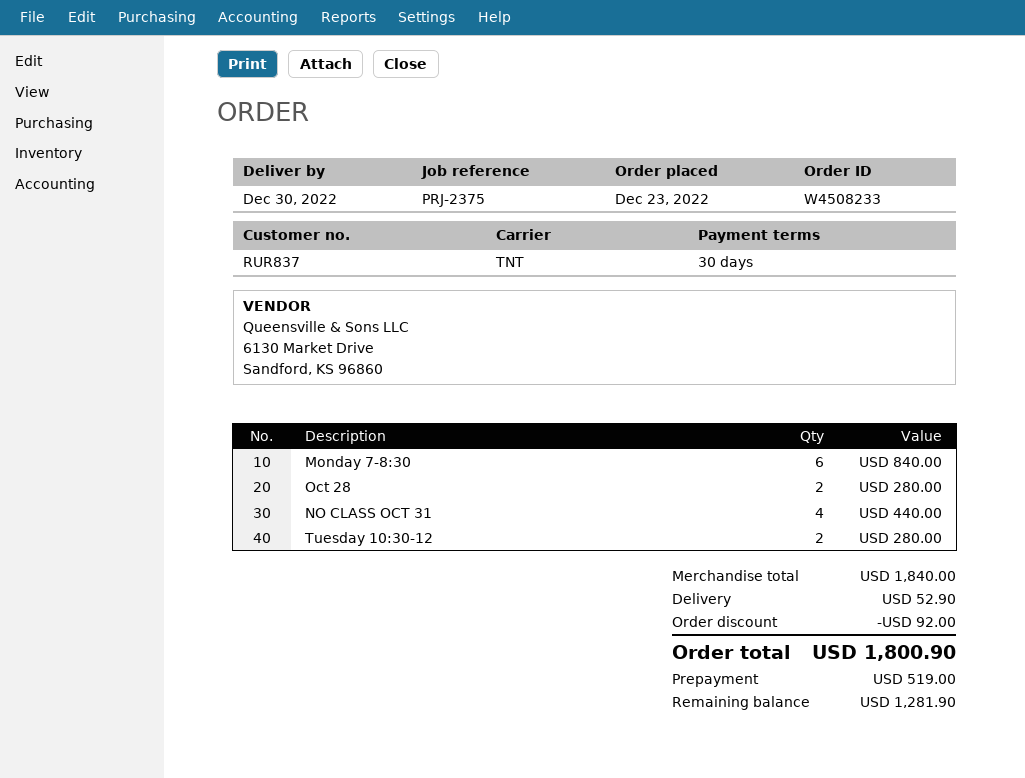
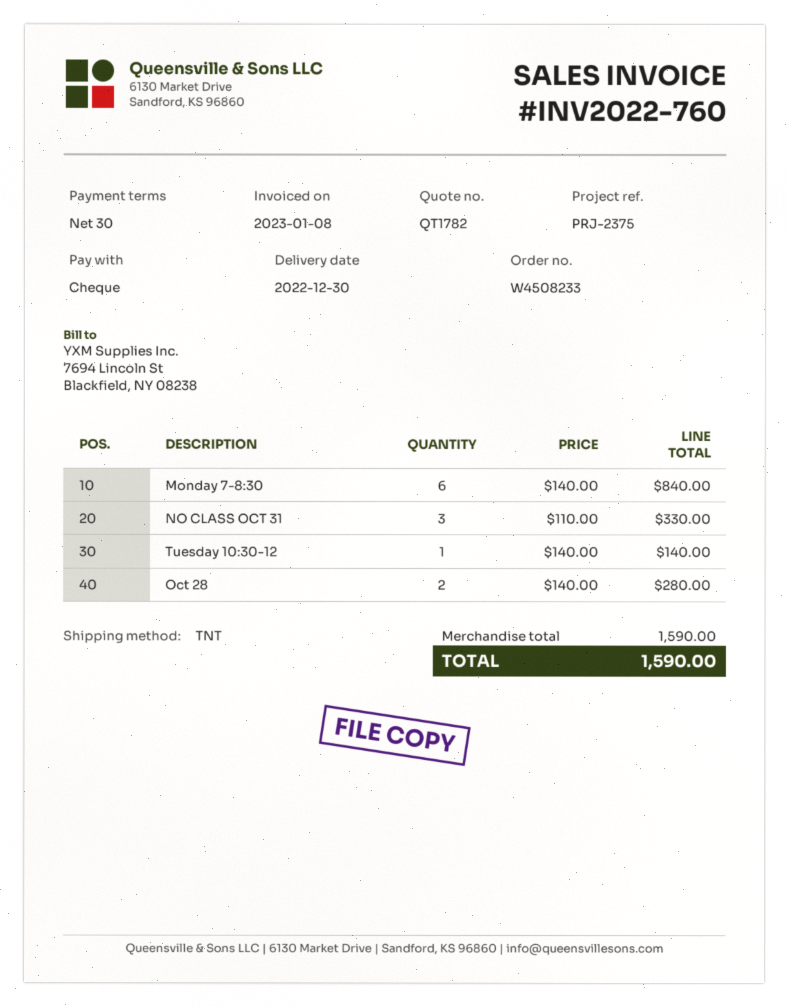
NO CLASS OCT 31: 4 for 440.00 -> 3 for 330.00
Tuesday 10:30-12: 2 for 280.00 -> 1 for 140.00
subtotal: 1840.00 -> 1590.00
discount: 92.00 -> none
shipping: 52.90 -> none
total: 1800.90 -> 1590.00

